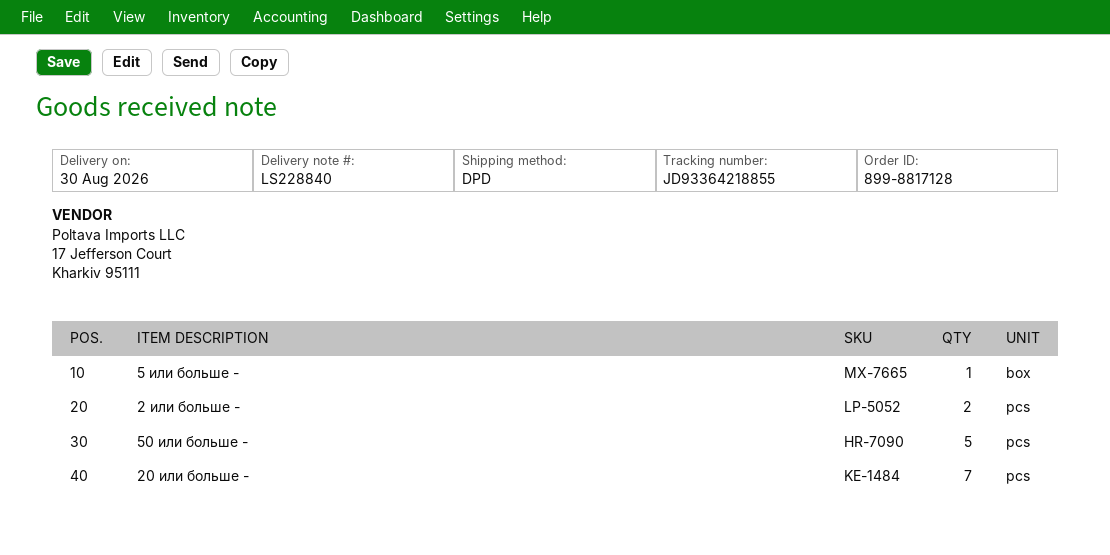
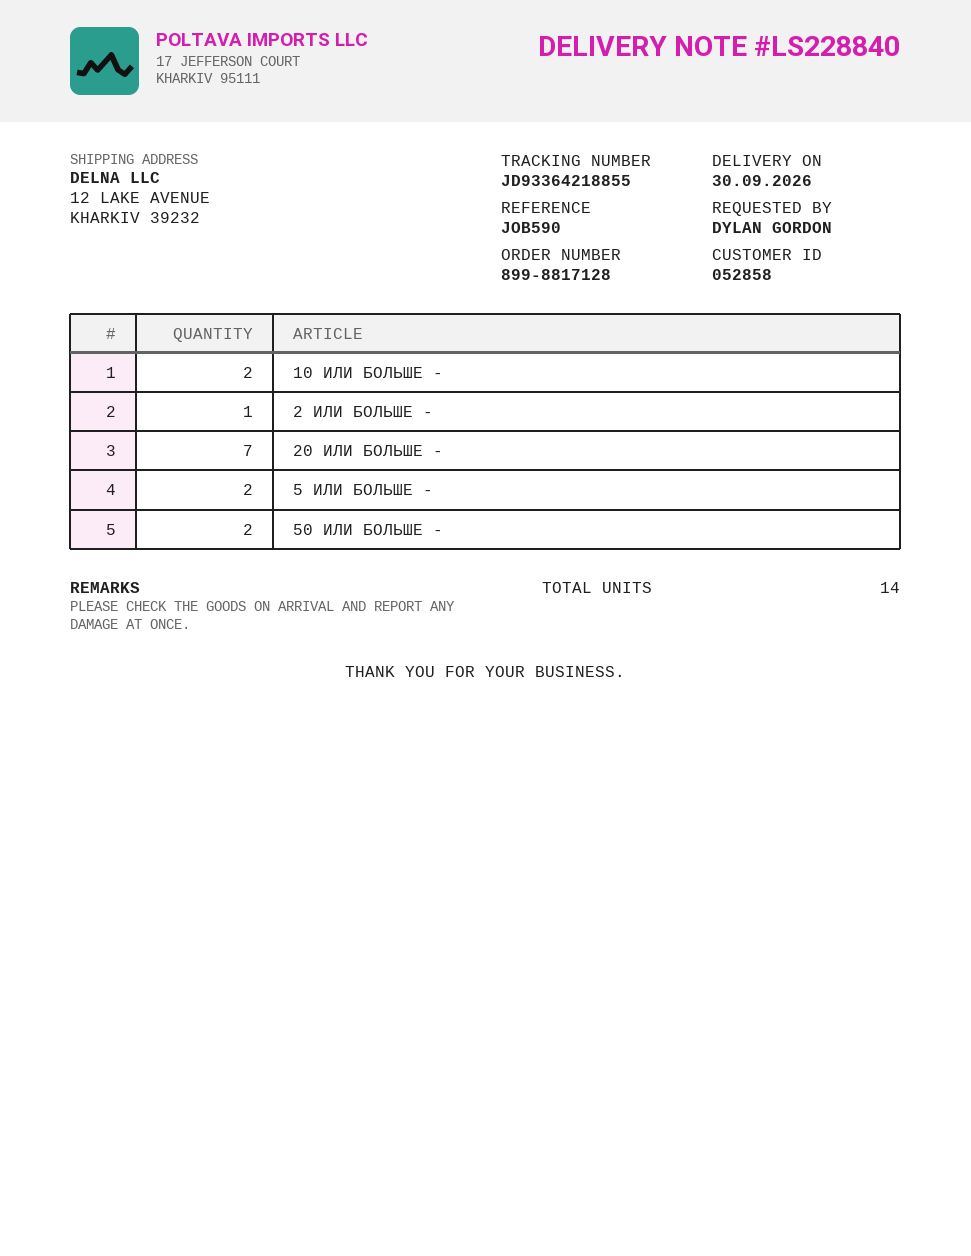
delivery date: 2026-08-30 -> 2026-09-30
5 или больше -: 1 -> 2
2 или больше -: 2 -> 1
50 или больше -: 5 -> 2
10 ИЛИ БОЛЬШЕ -: none -> 2

